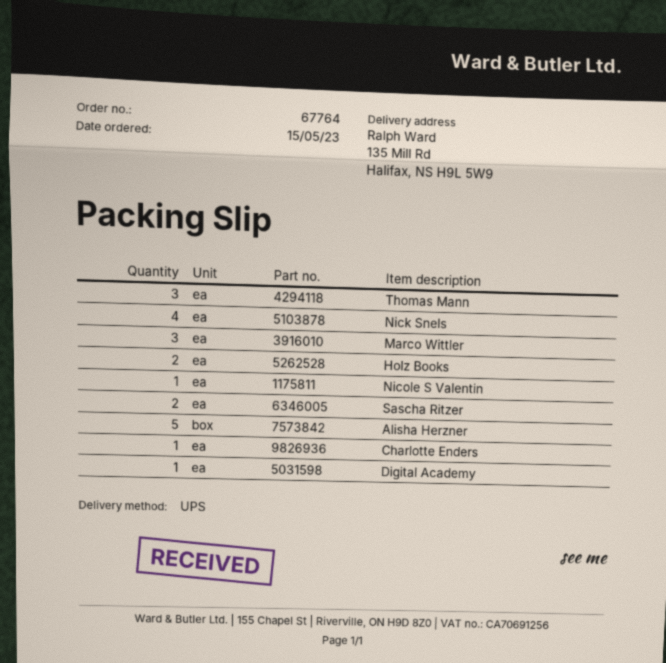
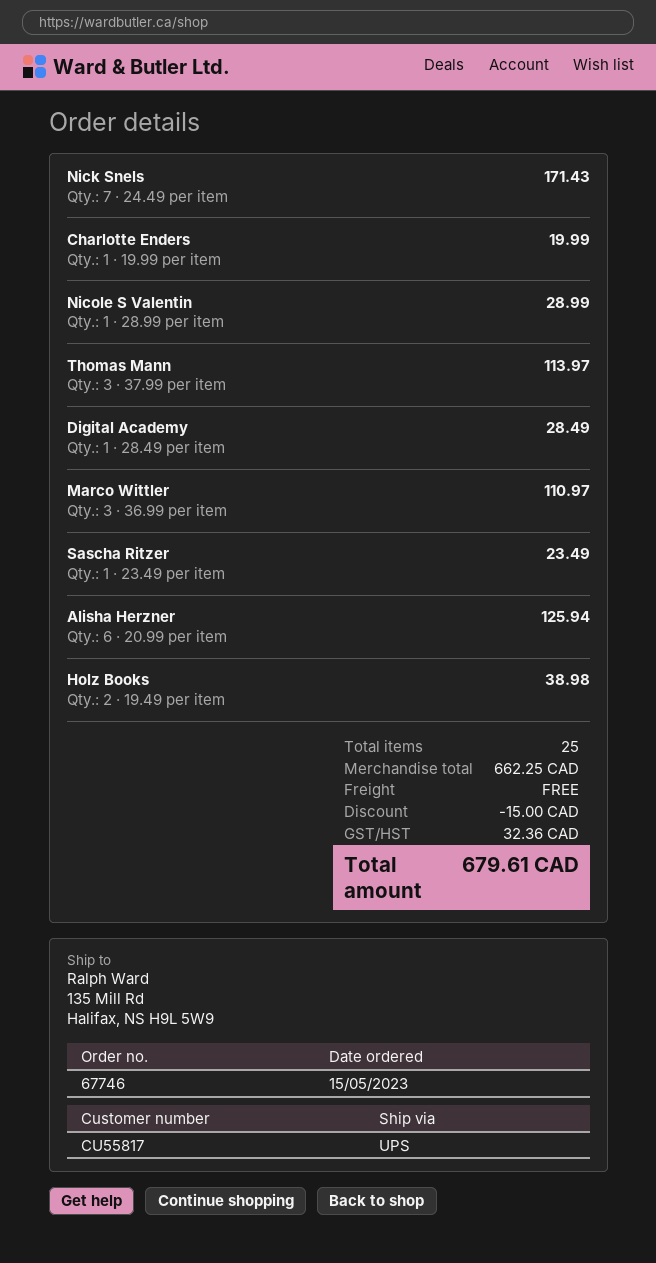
order number: 67764 -> 67746
Nick Snels: 4 -> 7
Sascha Ritzer: 2 -> 1
Alisha Herzner: 5 -> 6

